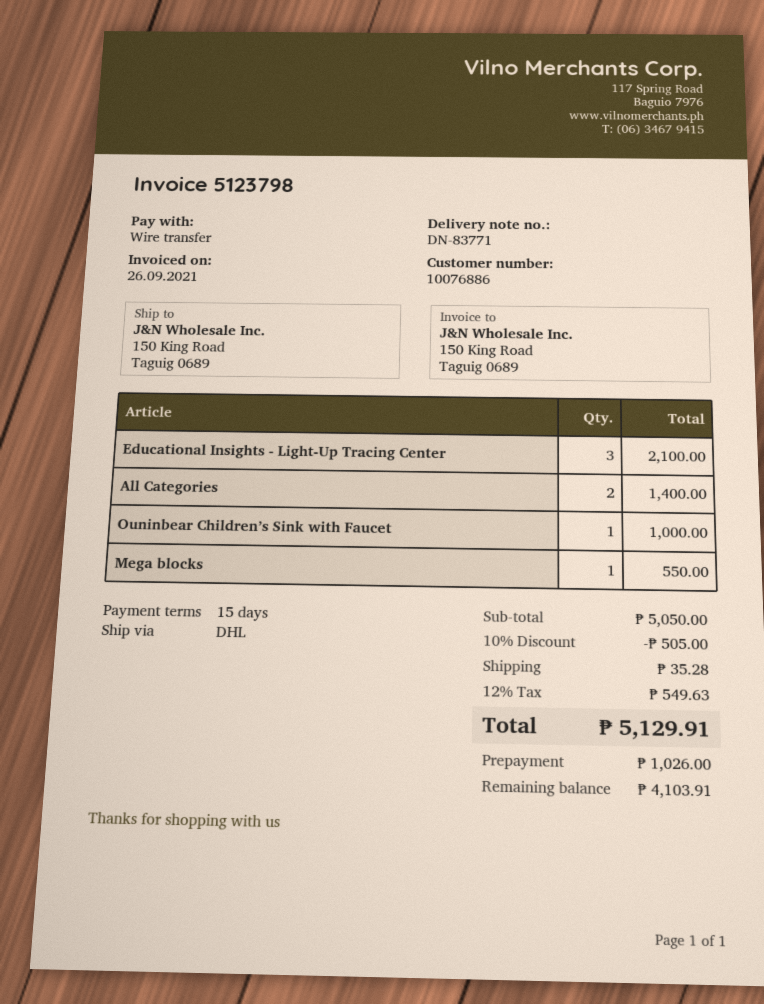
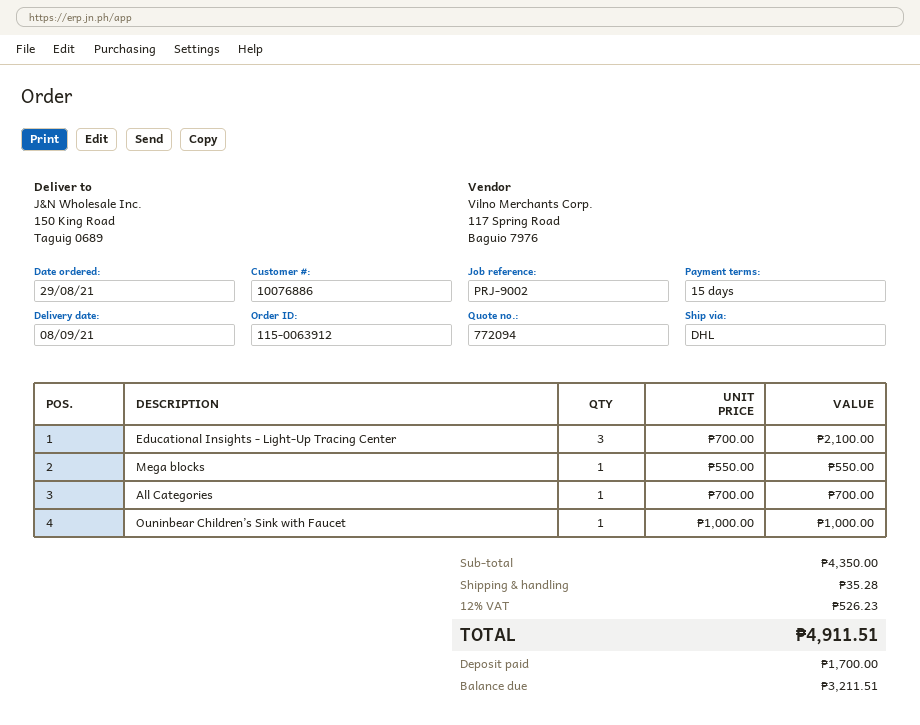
All Categories: 2 for 1400.00 -> 1 for 700.00
subtotal: 5050.00 -> 4350.00
discount: 10% = 505.00 -> none
tax: 12% = 549.63 -> 12% = 526.23
total: 5129.91 -> 4911.51
deposit: 1026.00 -> 1700.00
balance: 4103.91 -> 3211.51

